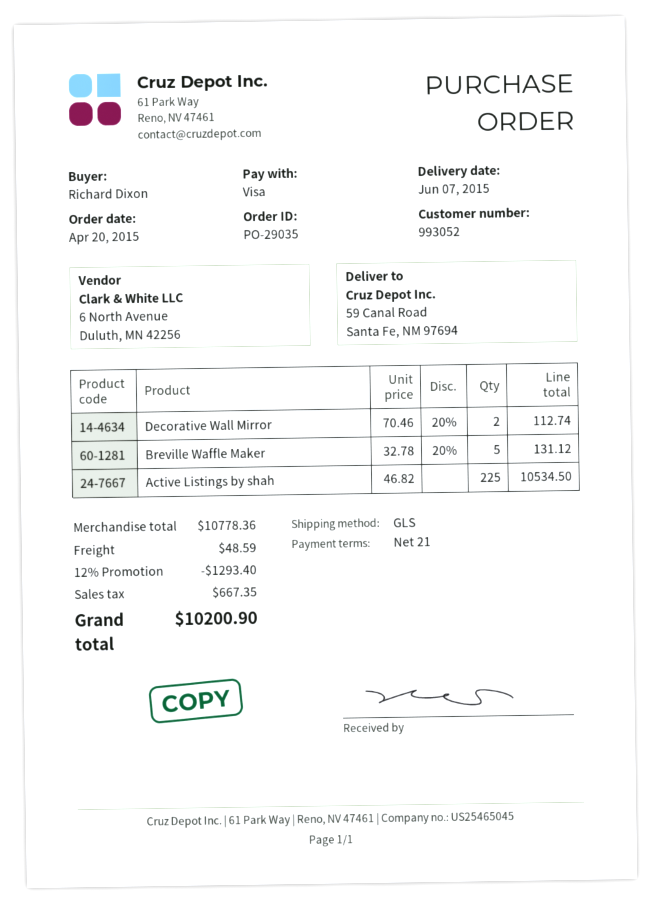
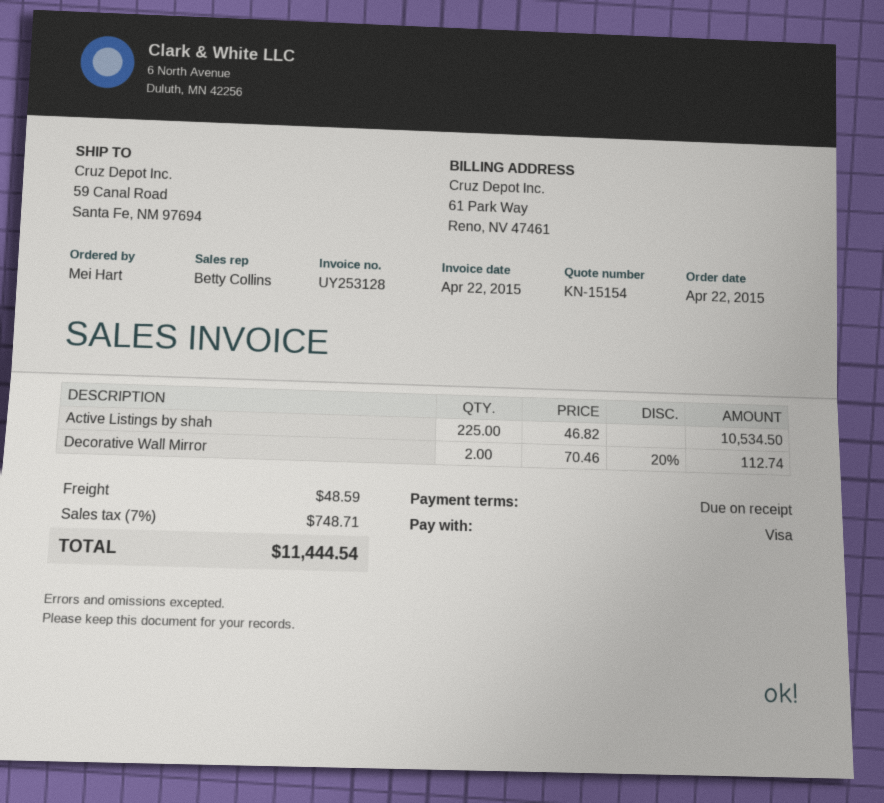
order date: 2015-04-20 -> 2015-04-22
payment terms: 21 days -> on receipt
ordered by: Richard Dixon -> Mei Hart
Breville Waffle Maker: 5 x 32.78 - 20% = 131.12 -> none
discount: 12% = 1293.40 -> none
tax: 667.35 -> 748.71
total: 10200.90 -> 11444.54

